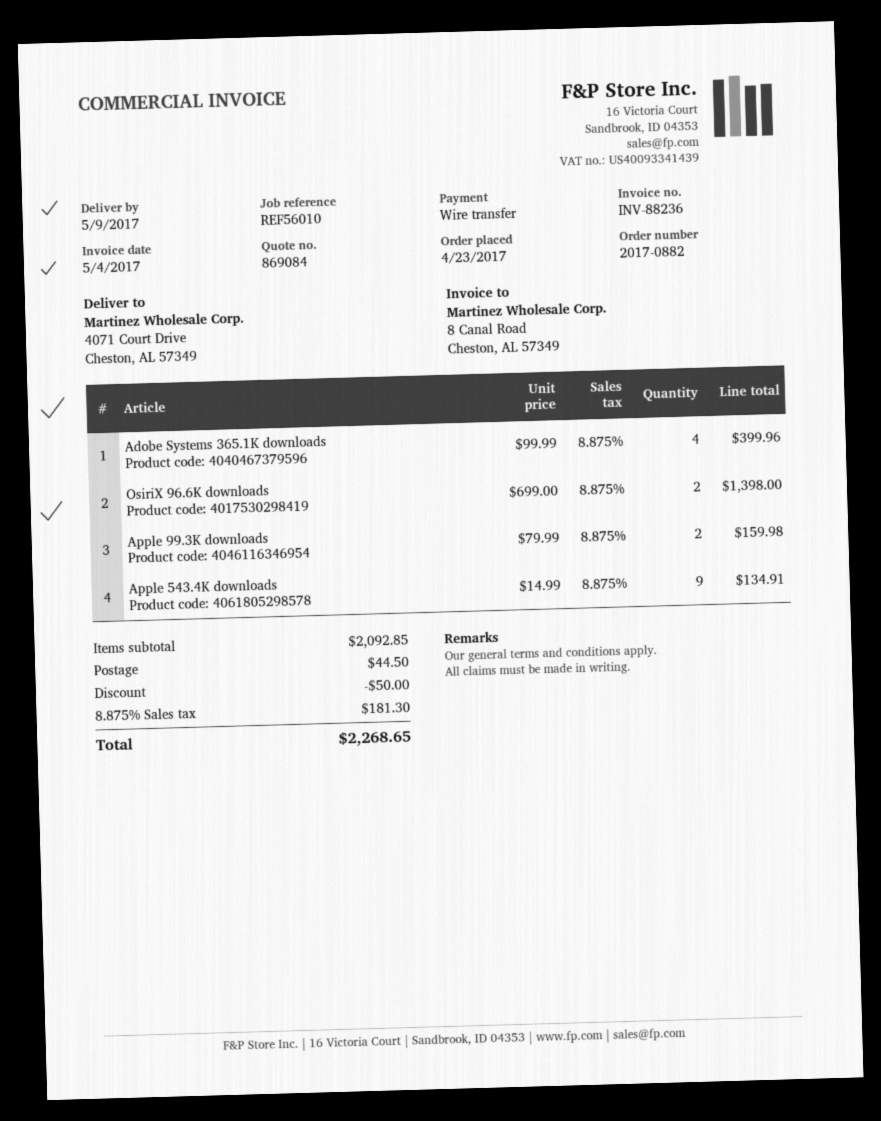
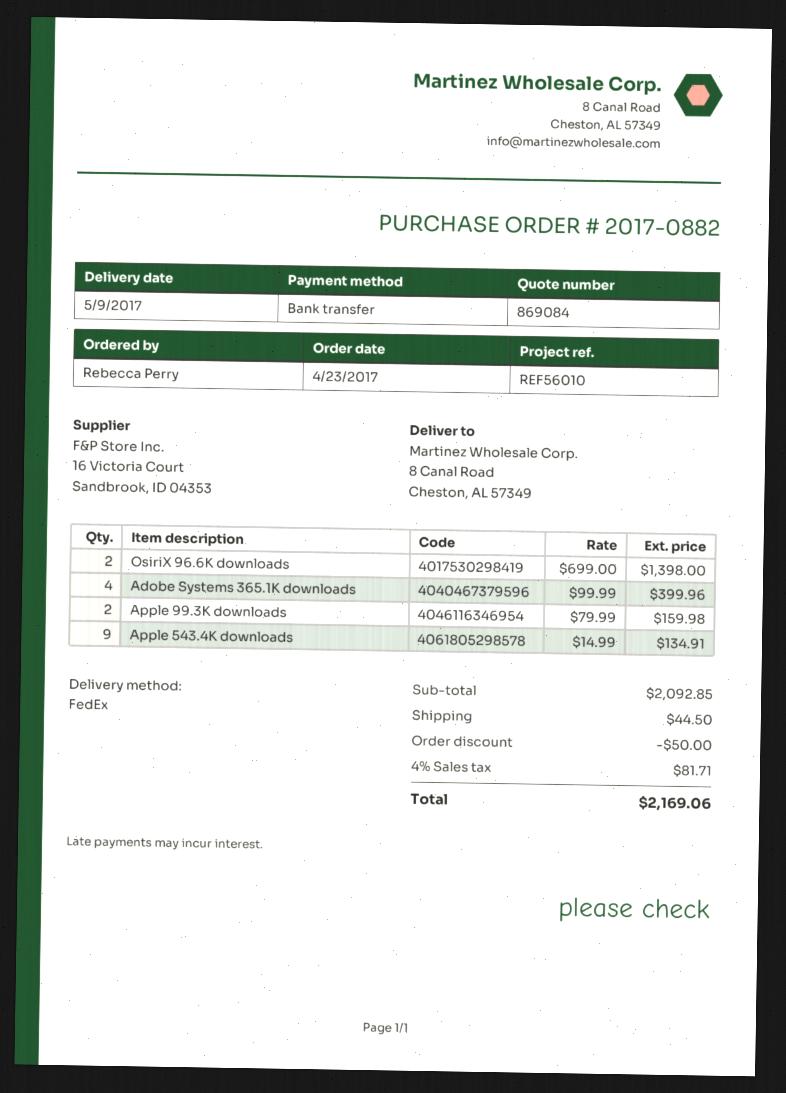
ship to: 4071 Court Drive, Cheston, AL 57349 -> 8 Canal Road, Cheston, AL 57349
tax: 8.875% = 181.30 -> 4% = 81.71
total: 2268.65 -> 2169.06

